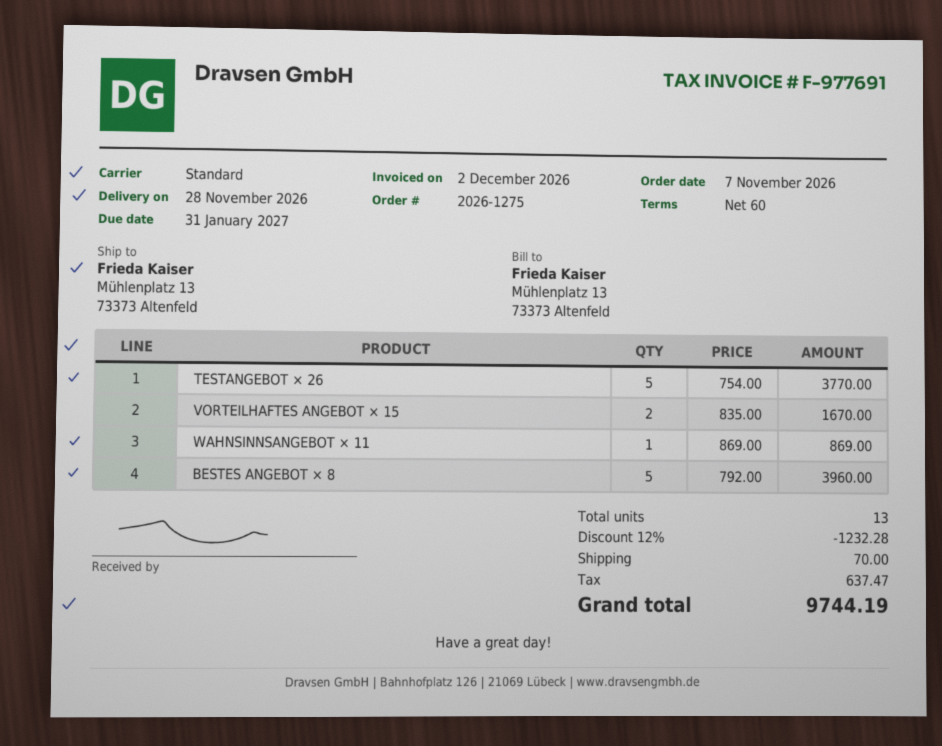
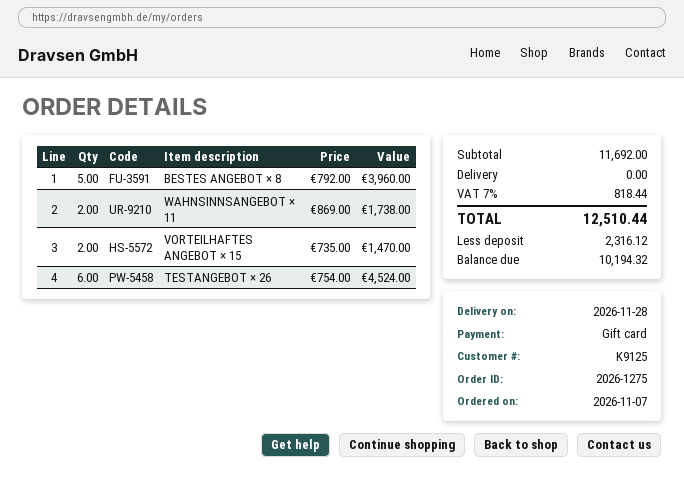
TESTANGEBOT × 26: 5 x 754.00 = 3770.00 -> 6 x 754.00 = 4524.00
VORTEILHAFTES ANGEBOT × 15: 2 x 835.00 = 1670.00 -> 2 x 735.00 = 1470.00
WAHNSINNSANGEBOT × 11: 1 x 869.00 = 869.00 -> 2 x 869.00 = 1738.00
discount: 12% = 1232.28 -> none
shipping: 70.00 -> 0.00
tax: 637.47 -> 818.44
total: 9744.19 -> 12510.44

